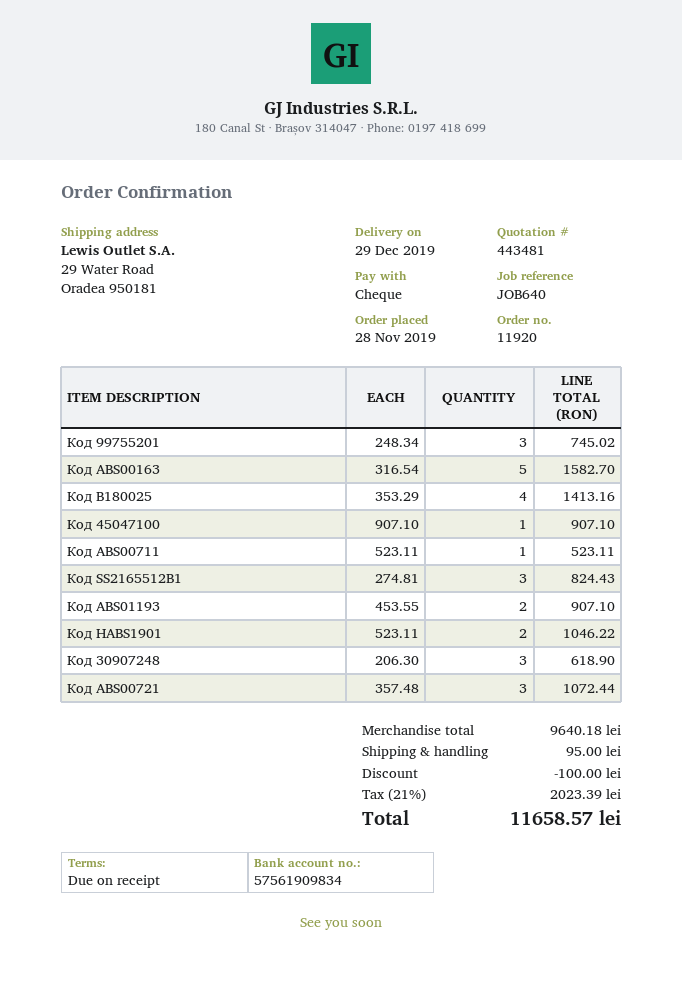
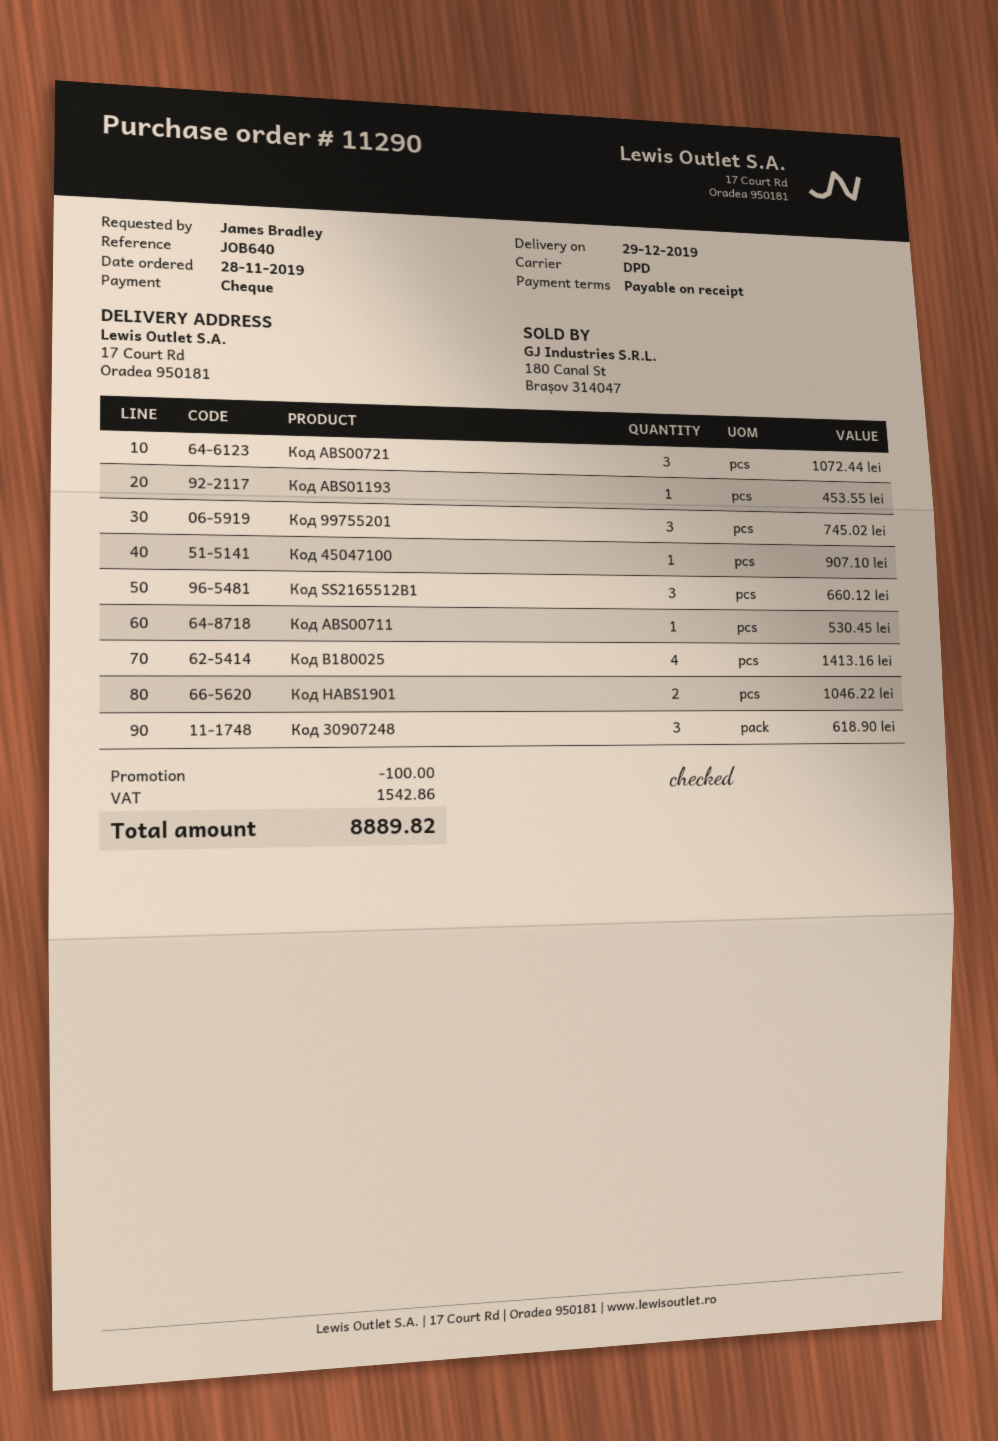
order number: 11920 -> 11290
ship to: 29 Water Road, Oradea 950181 -> 17 Court Rd, Oradea 950181
Код ABS00163: 5 for 1582.70 -> none
Код ABS00711: 1 for 523.11 -> 1 for 530.45
Код SS2165512B1: 3 for 824.43 -> 3 for 660.12
Код ABS01193: 2 for 907.10 -> 1 for 453.55
shipping: 95.00 -> none
tax: 2023.39 -> 1542.86
total: 11658.57 -> 8889.82

